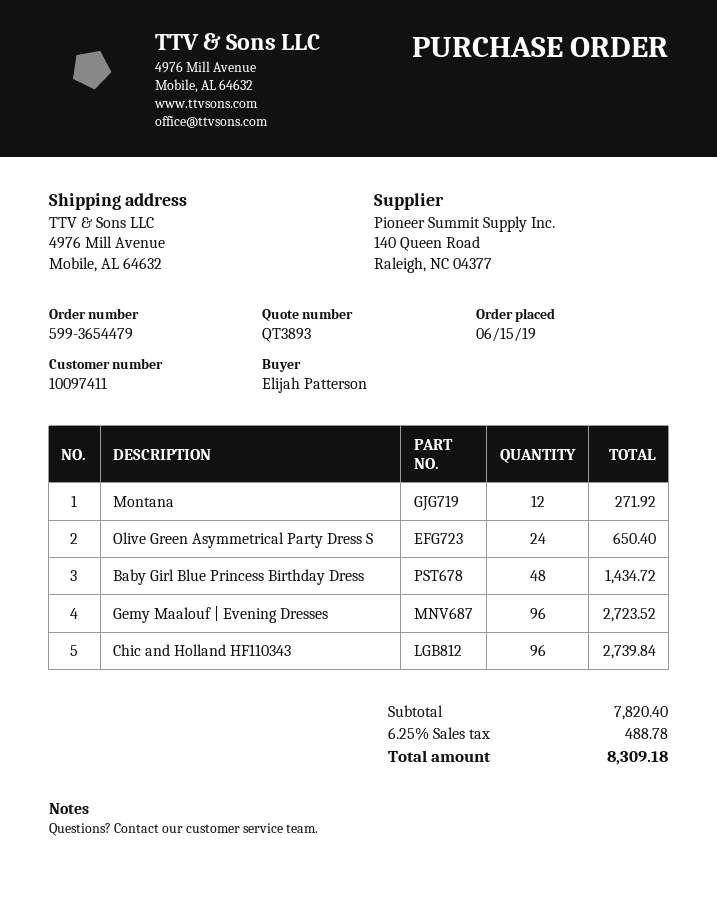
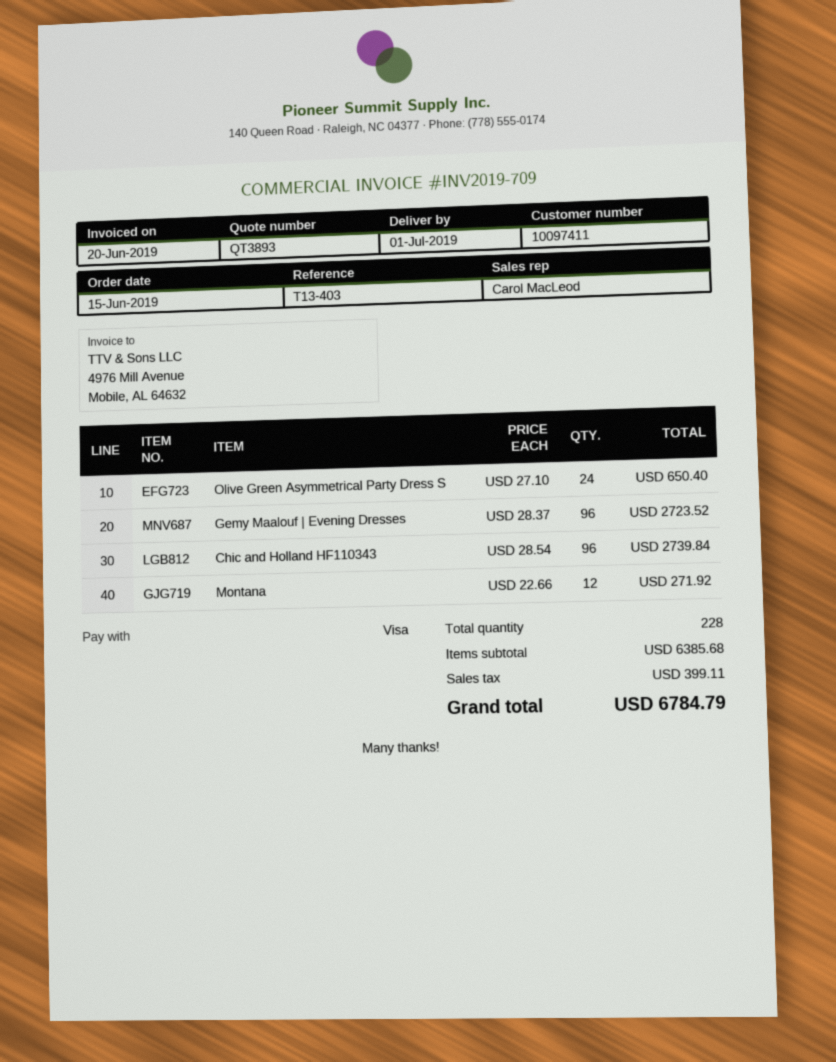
Baby Girl Blue Princess Birthday Dress: 48 for 1434.72 -> none
subtotal: 7820.40 -> 6385.68
tax: 488.78 -> 399.11
total: 8309.18 -> 6784.79

